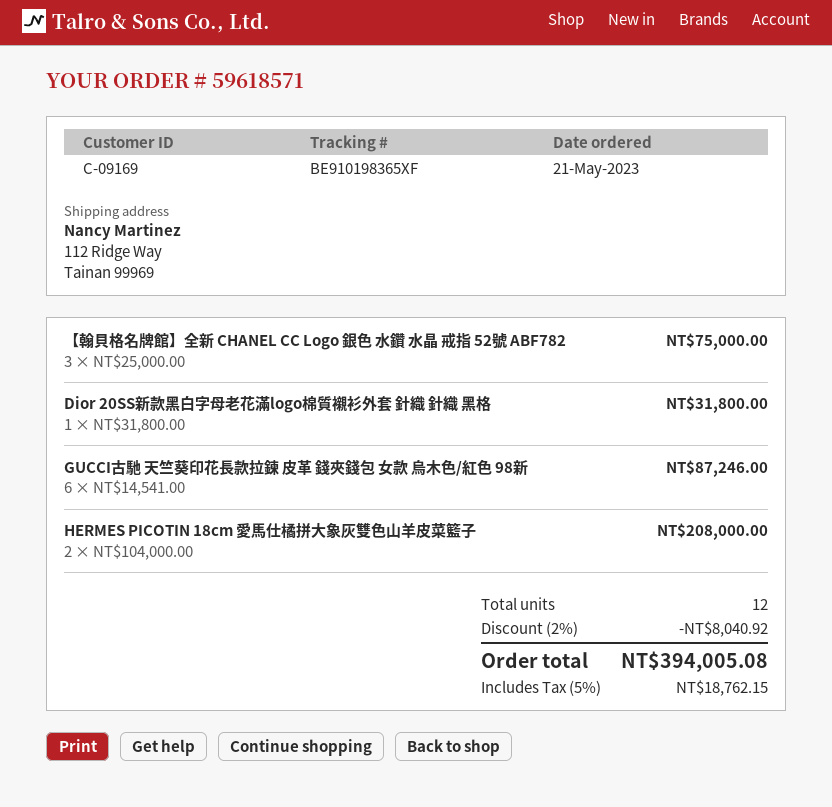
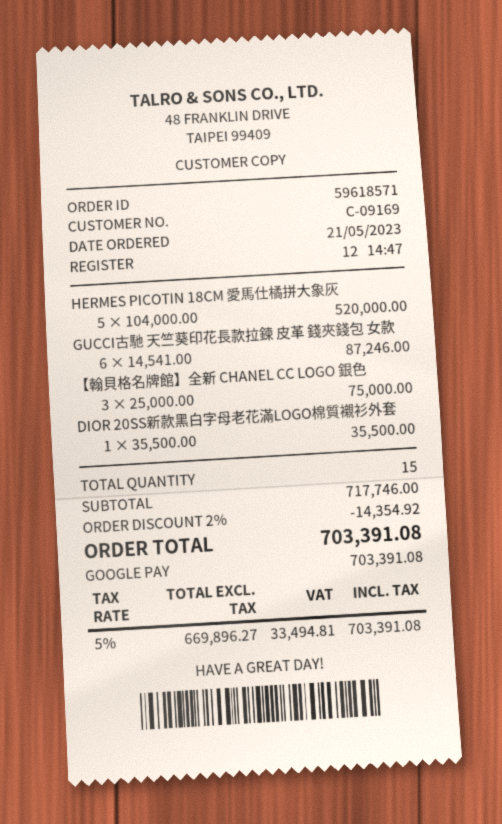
Dior 20SS新款黑白字母老花滿logo棉質襯衫外套 針織 針織 黑格: 1 x 31800.00 = 31800.00 -> 1 x 35500.00 = 35500.00
HERMES PICOTIN 18cm 愛馬仕橘拼大象灰雙色山羊皮菜籃子: 2 x 104000.00 = 208000.00 -> 5 x 104000.00 = 520000.00
total quantity: 12 -> 15
discount: 2% = 8040.92 -> 2% = 14354.92
tax: 5% = 18762.15 -> 5% = 33494.81
total: 394005.08 -> 703391.08

